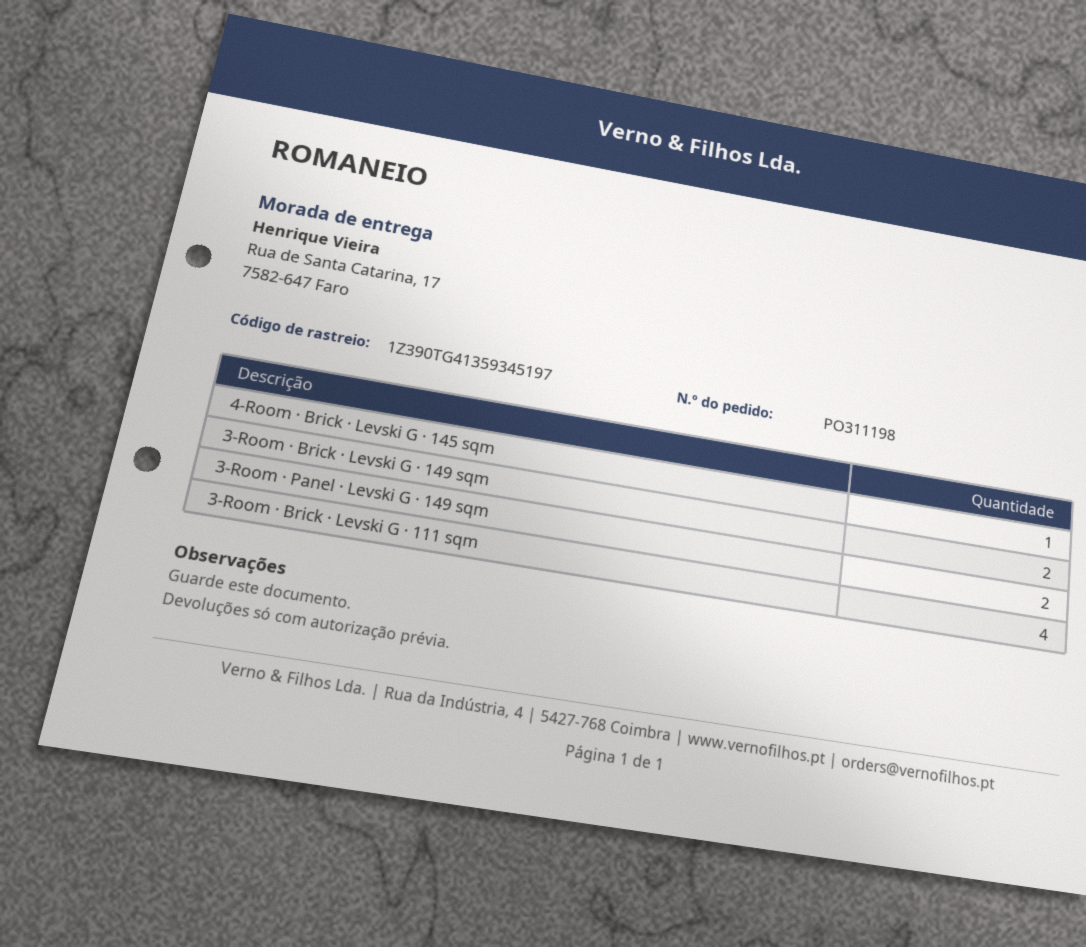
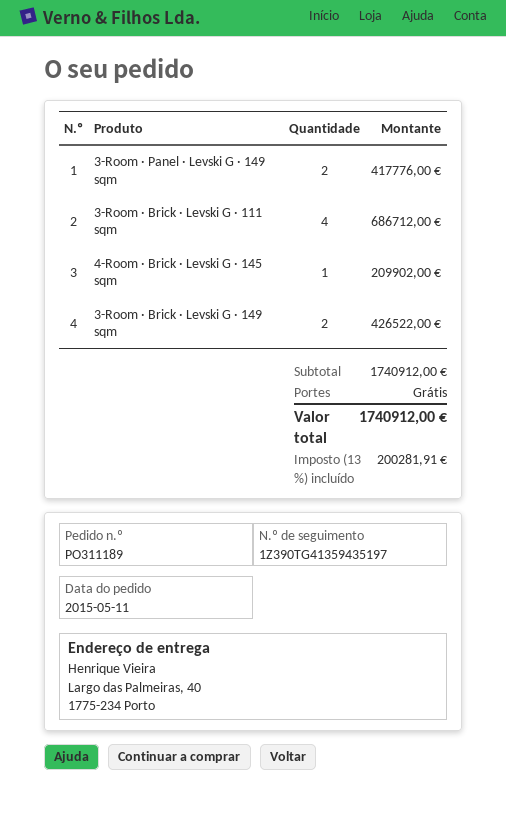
order number: PO311198 -> PO311189
tracking number: 1Z390TG41359345197 -> 1Z390TG41359435197
ship to: Rua de Santa Catarina, 17, 7582-647 Faro -> Largo das Palmeiras, 40, 1775-234 Porto

